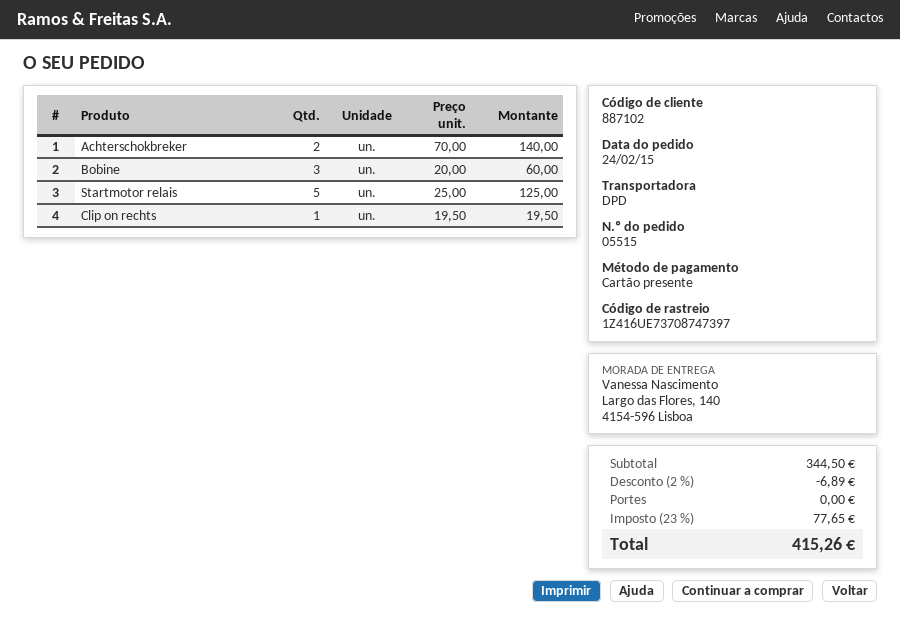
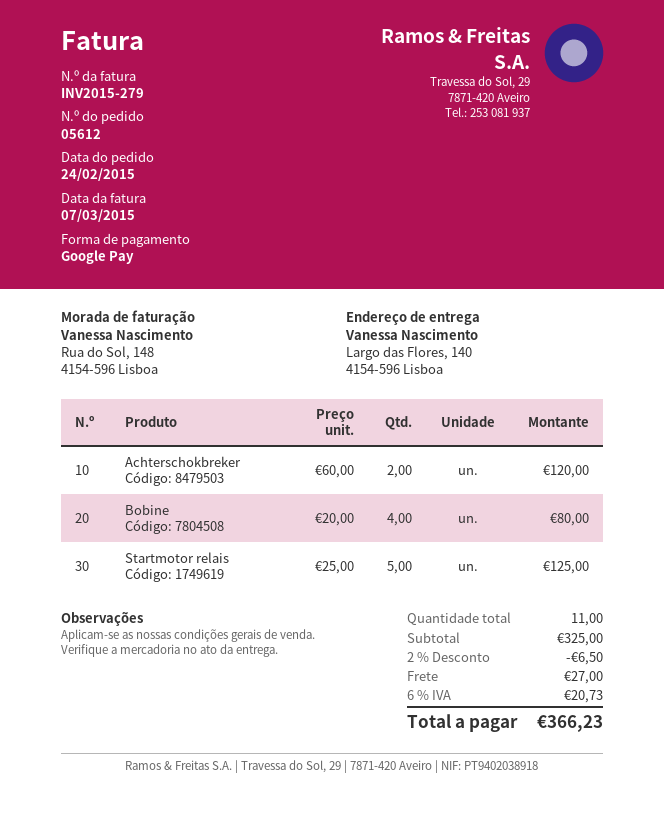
order number: 05515 -> 05612
payment method: gift card -> Google Pay
Achterschokbreker: 2 x 70.00 = 140.00 -> 2 x 60.00 = 120.00
Bobine: 3 x 20.00 = 60.00 -> 4 x 20.00 = 80.00
Clip on rechts: 1 x 19.50 = 19.50 -> none
subtotal: 344.50 -> 325.00
discount: 2% = 6.89 -> 2% = 6.50
shipping: 0.00 -> 27.00
tax: 23% = 77.65 -> 6% = 20.73
total: 415.26 -> 366.23

